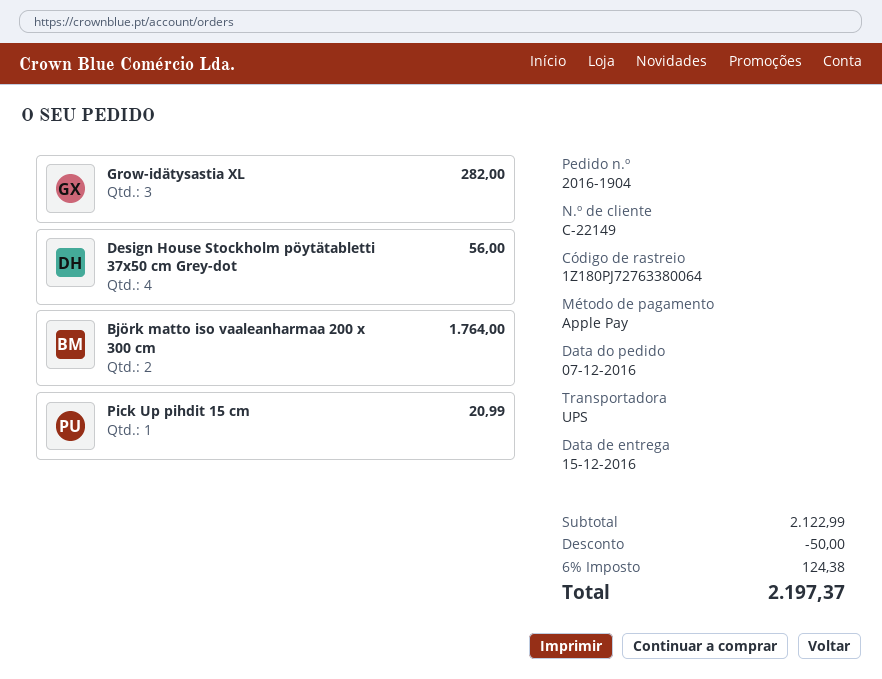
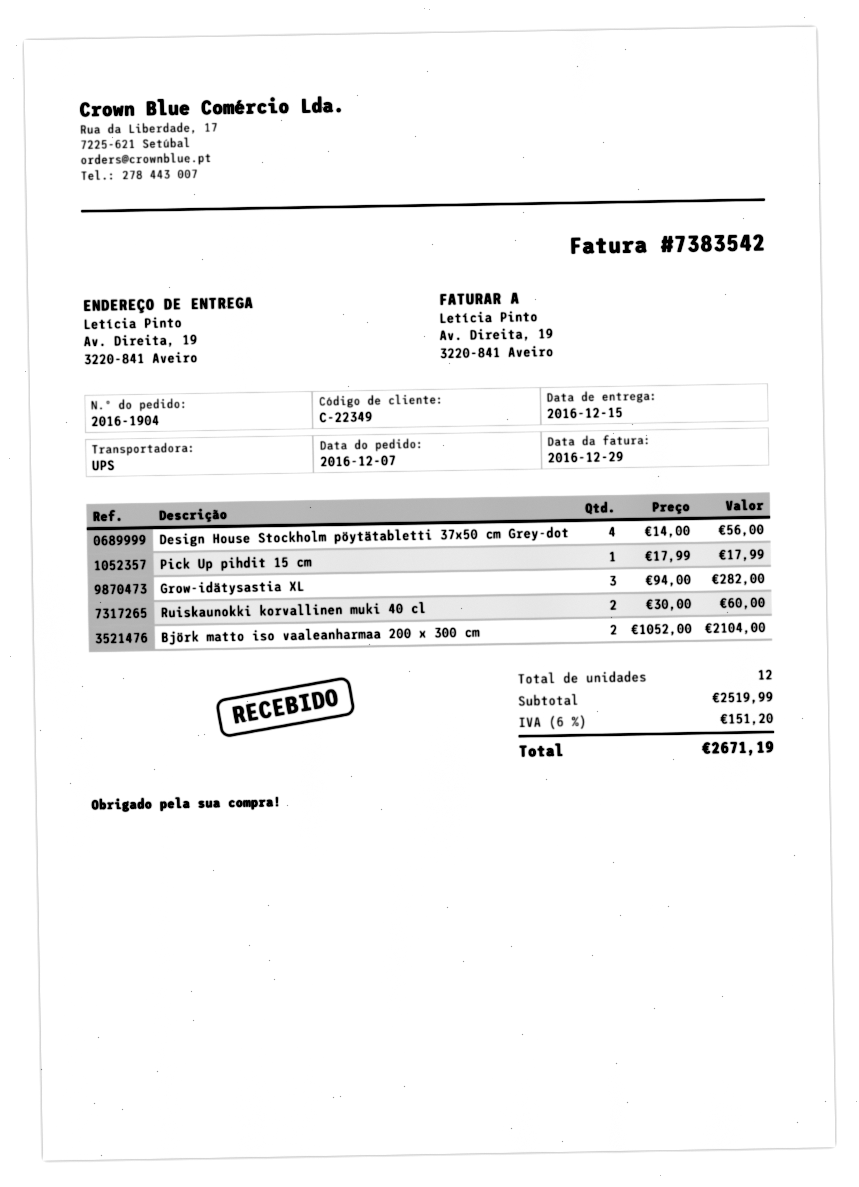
customer number: C-22149 -> C-22349
Björk matto iso vaaleanharmaa 200 x 300 cm: 2 for 1764.00 -> 2 for 2104.00
Pick Up pihdit 15 cm: 1 for 20.99 -> 1 for 17.99
Ruiskaunokki korvallinen muki 40 cl: none -> 2 for 60.00
subtotal: 2122.99 -> 2519.99
discount: 50.00 -> none
tax: 6% = 124.38 -> 6% = 151.20
total: 2197.37 -> 2671.19

